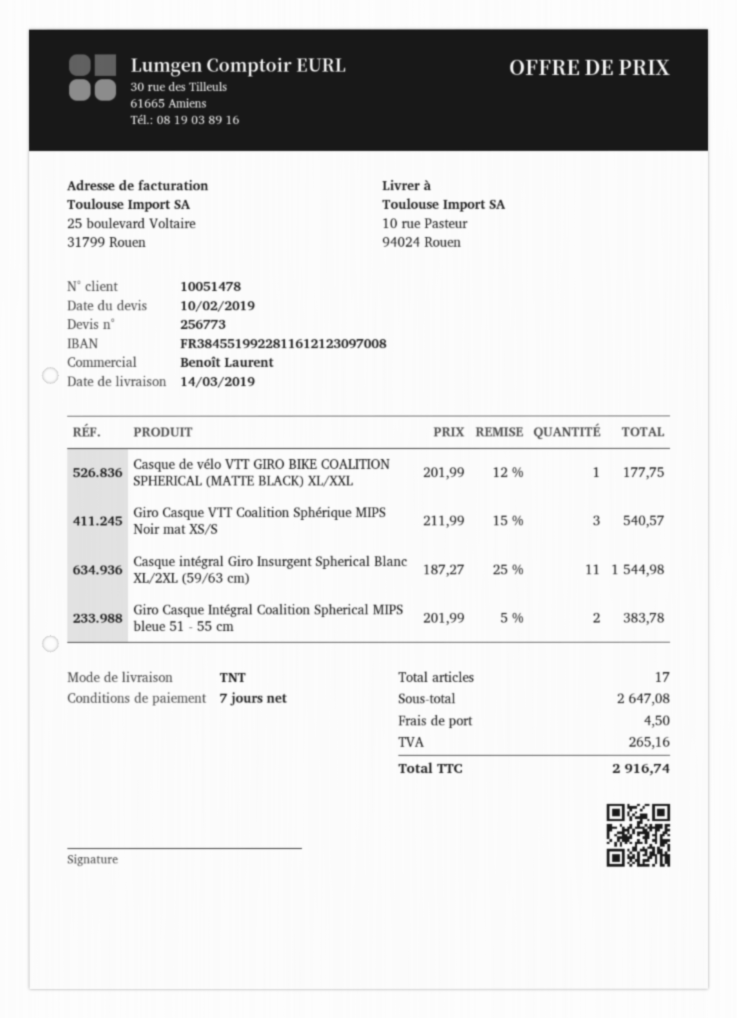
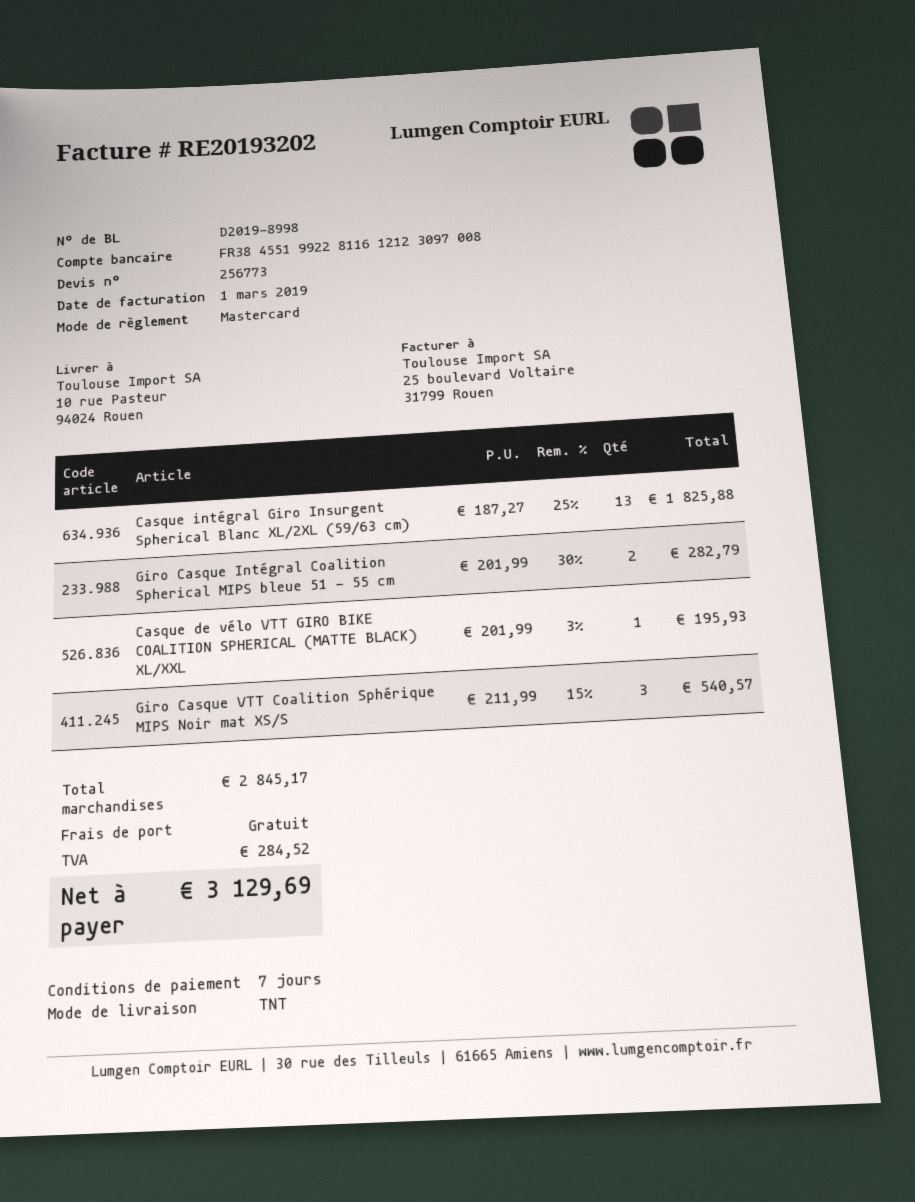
Casque de vélo VTT GIRO BIKE COALITION SPHERICAL (MATTE BLACK) XL/XXL: 1 x 201.99 - 12% = 177.75 -> 1 x 201.99 - 3% = 195.93
Casque intégral Giro Insurgent Spherical Blanc XL/2XL (59/63 cm): 11 x 187.27 - 25% = 1544.98 -> 13 x 187.27 - 25% = 1825.88
Giro Casque Intégral Coalition Spherical MIPS bleue 51 - 55 cm: 2 x 201.99 - 5% = 383.78 -> 2 x 201.99 - 30% = 282.79
subtotal: 2647.08 -> 2845.17
shipping: 4.50 -> 0.00
tax: 265.16 -> 284.52
total: 2916.74 -> 3129.69

